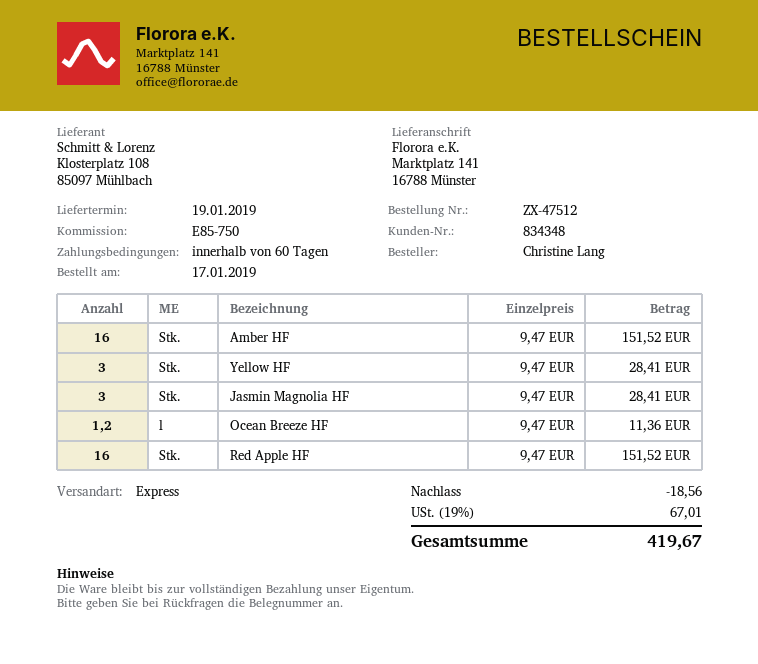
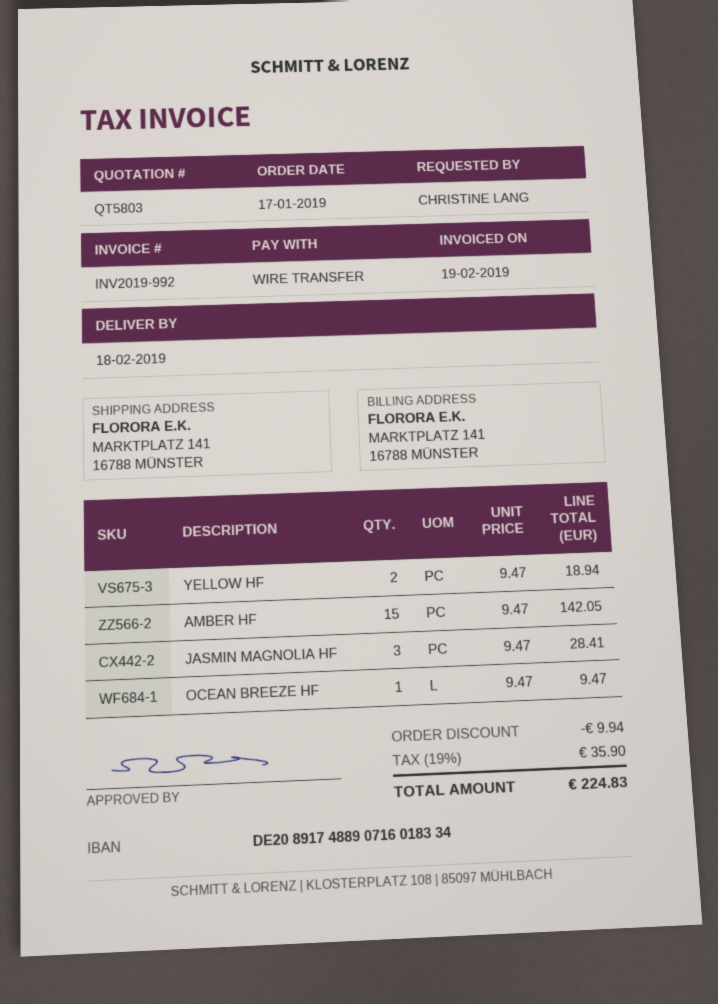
delivery date: 2019-01-19 -> 2019-02-18
Amber HF: 16 x 9.47 = 151.52 -> 15 x 9.47 = 142.05
Yellow HF: 3 x 9.47 = 28.41 -> 2 x 9.47 = 18.94
Ocean Breeze HF: 1.2 x 9.47 = 11.36 -> 1 x 9.47 = 9.47
Red Apple HF: 16 x 9.47 = 151.52 -> none
discount: 18.56 -> 9.94
tax: 19% = 67.01 -> 19% = 35.90
total: 419.67 -> 224.83

